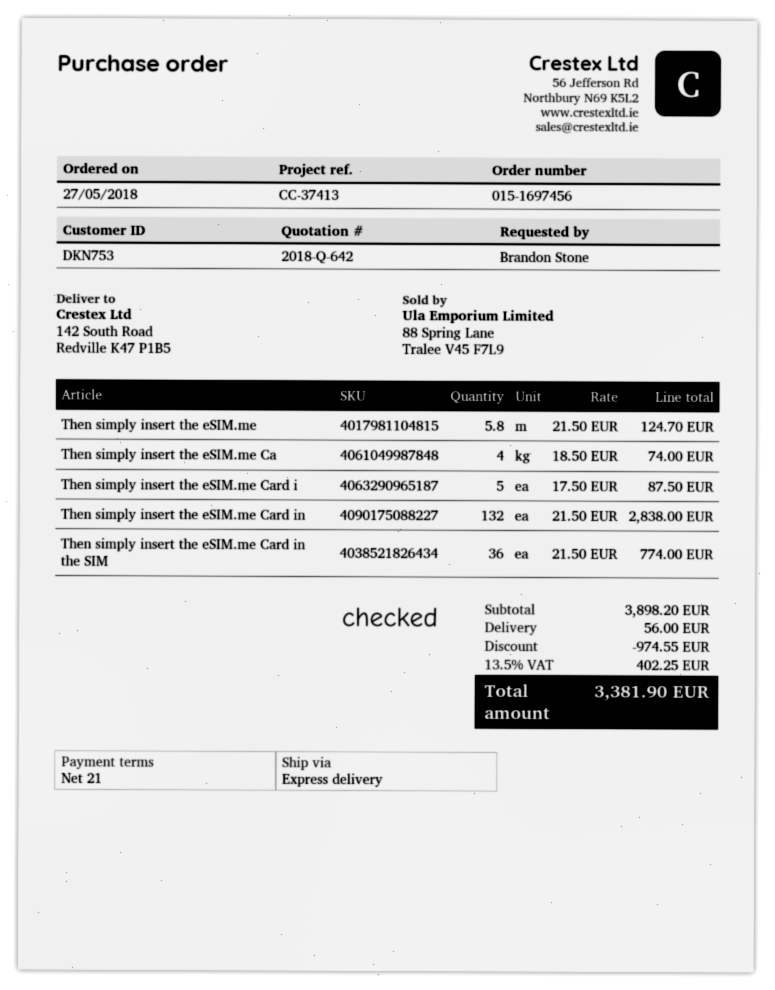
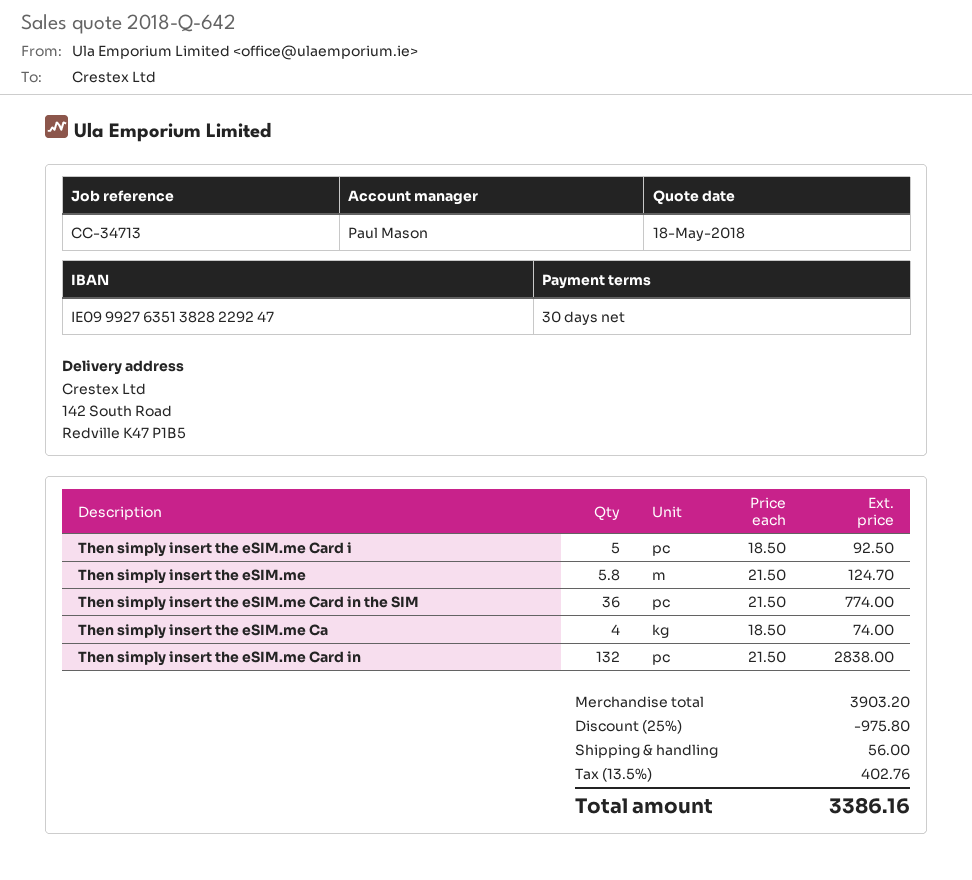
payment terms: 21 days -> 30 days
reference: CC-37413 -> CC-34713
Then simply insert the eSIM.me Card i: 5 x 17.50 = 87.50 -> 5 x 18.50 = 92.50
subtotal: 3898.20 -> 3903.20
discount: 974.55 -> 975.80
tax: 13.5% = 402.25 -> 13.5% = 402.76
total: 3381.90 -> 3386.16

